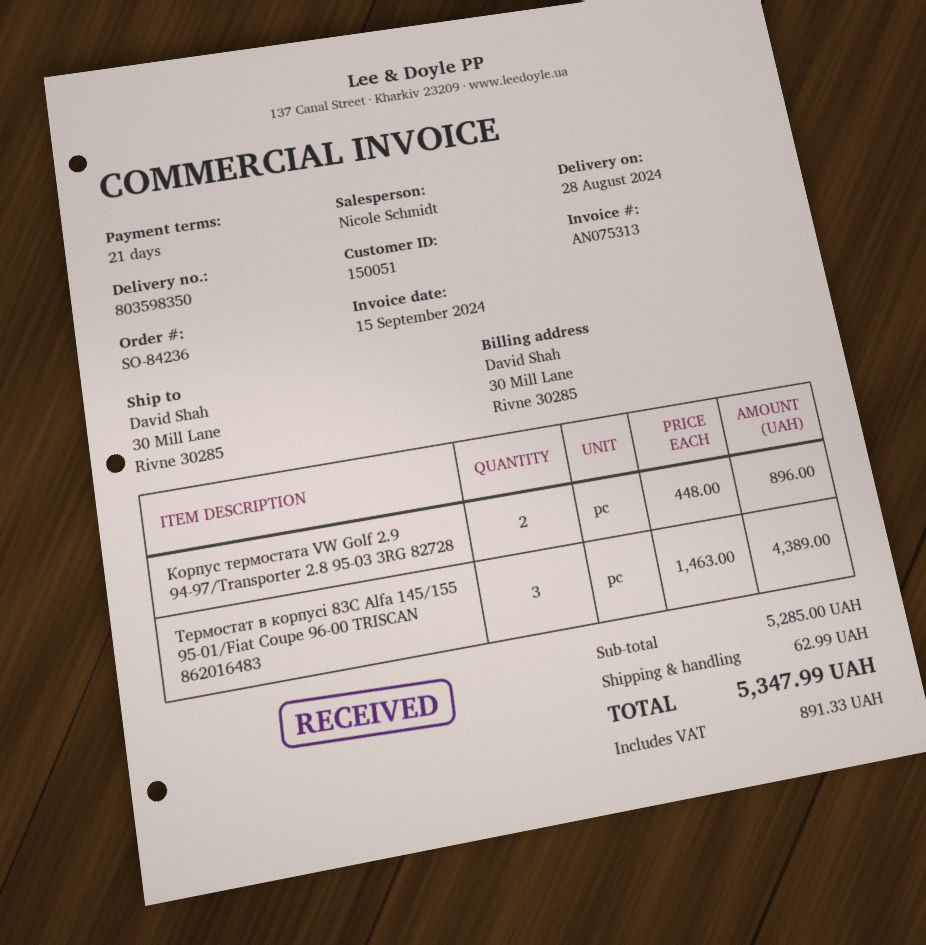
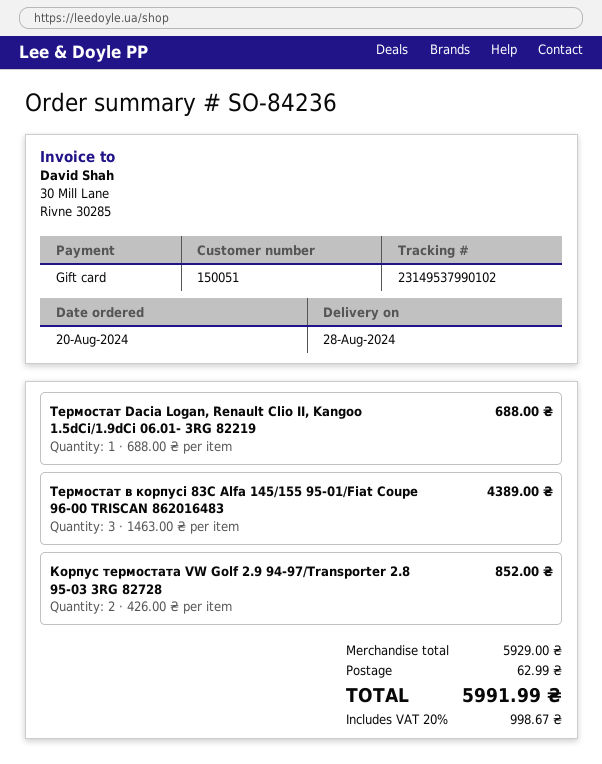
Корпус термостата VW Golf 2.9 94-97/Transporter 2.8 95-03 3RG 82728: 2 x 448.00 = 896.00 -> 2 x 426.00 = 852.00
Термостат Dacia Logan, Renault Clio II, Kangoo 1.5dCi/1.9dCi 06.01- 3RG 82219: none -> 1 x 688.00 = 688.00
subtotal: 5285.00 -> 5929.00
tax: 891.33 -> 998.67
total: 5347.99 -> 5991.99

